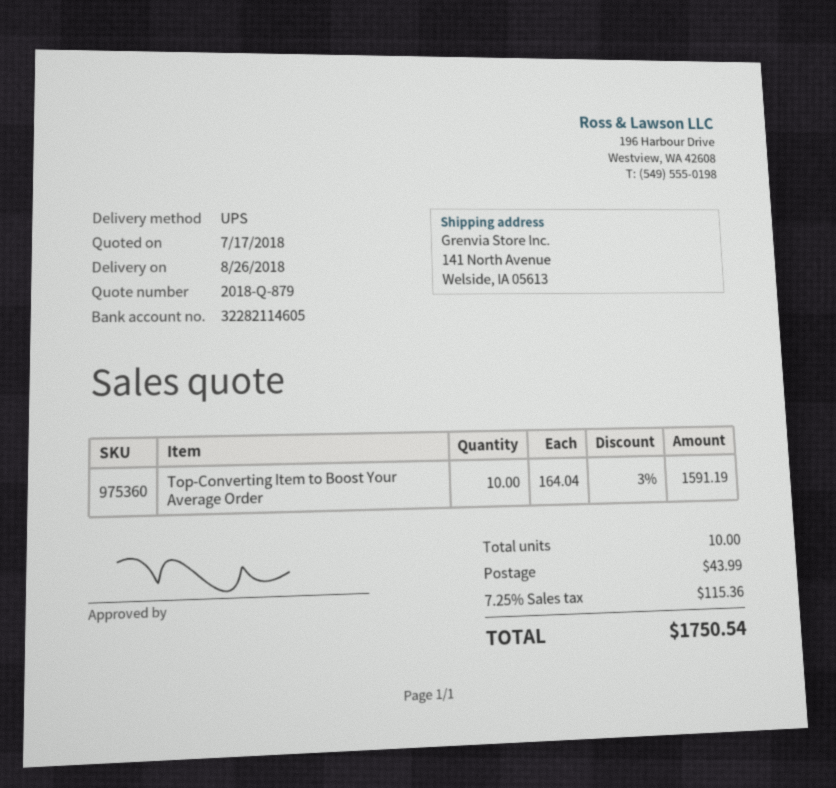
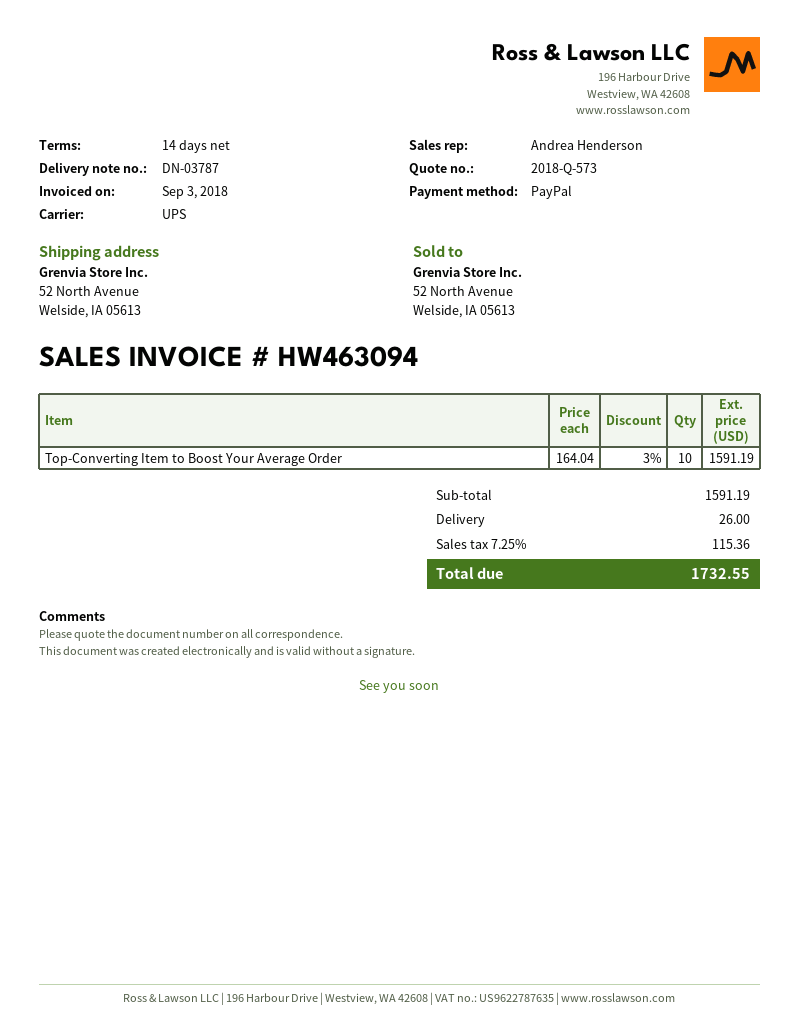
quote number: 2018-Q-879 -> 2018-Q-573
ship to: 141 North Avenue, Welside, IA 05613 -> 52 North Avenue, Welside, IA 05613
shipping: 43.99 -> 26.00
total: 1750.54 -> 1732.55

